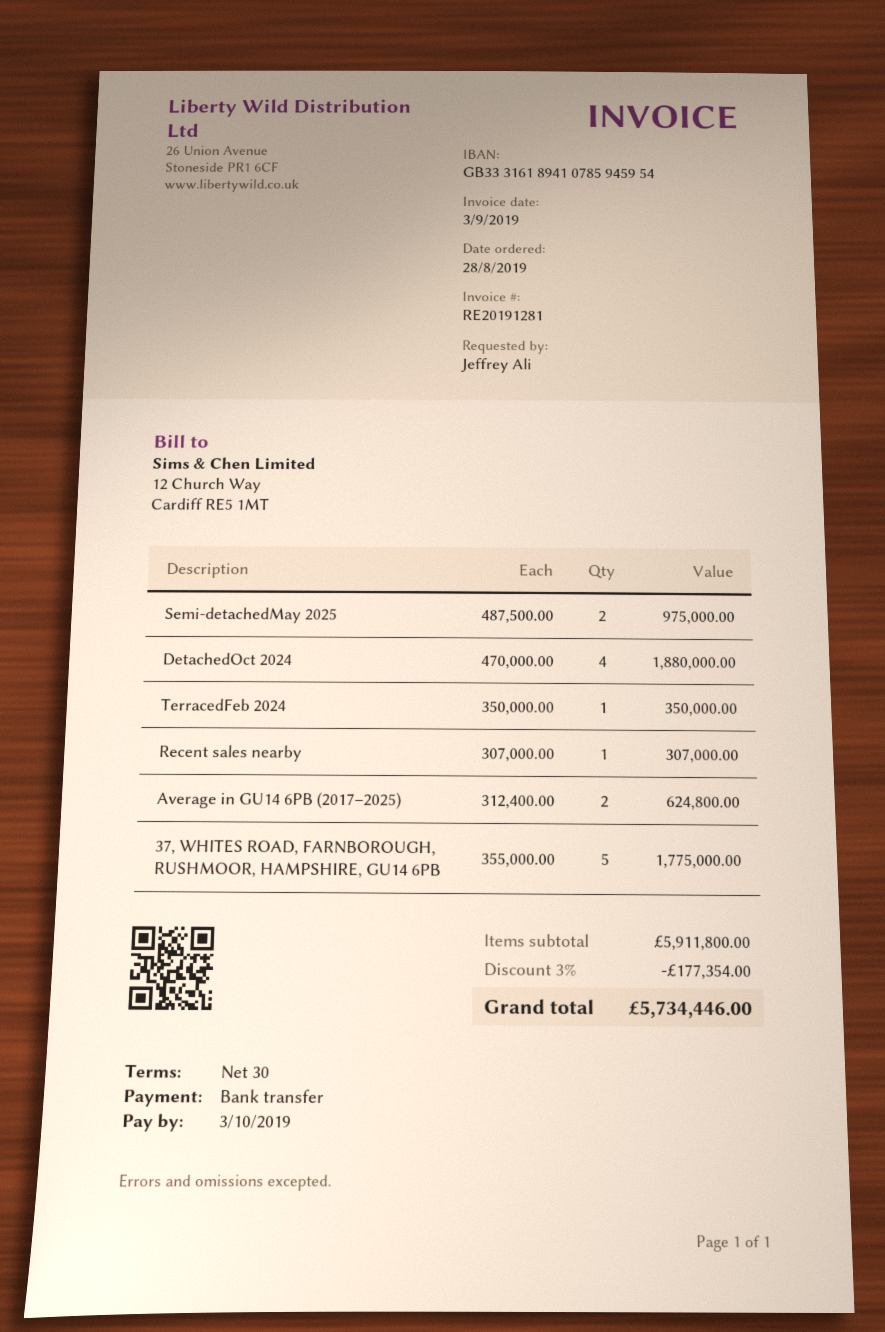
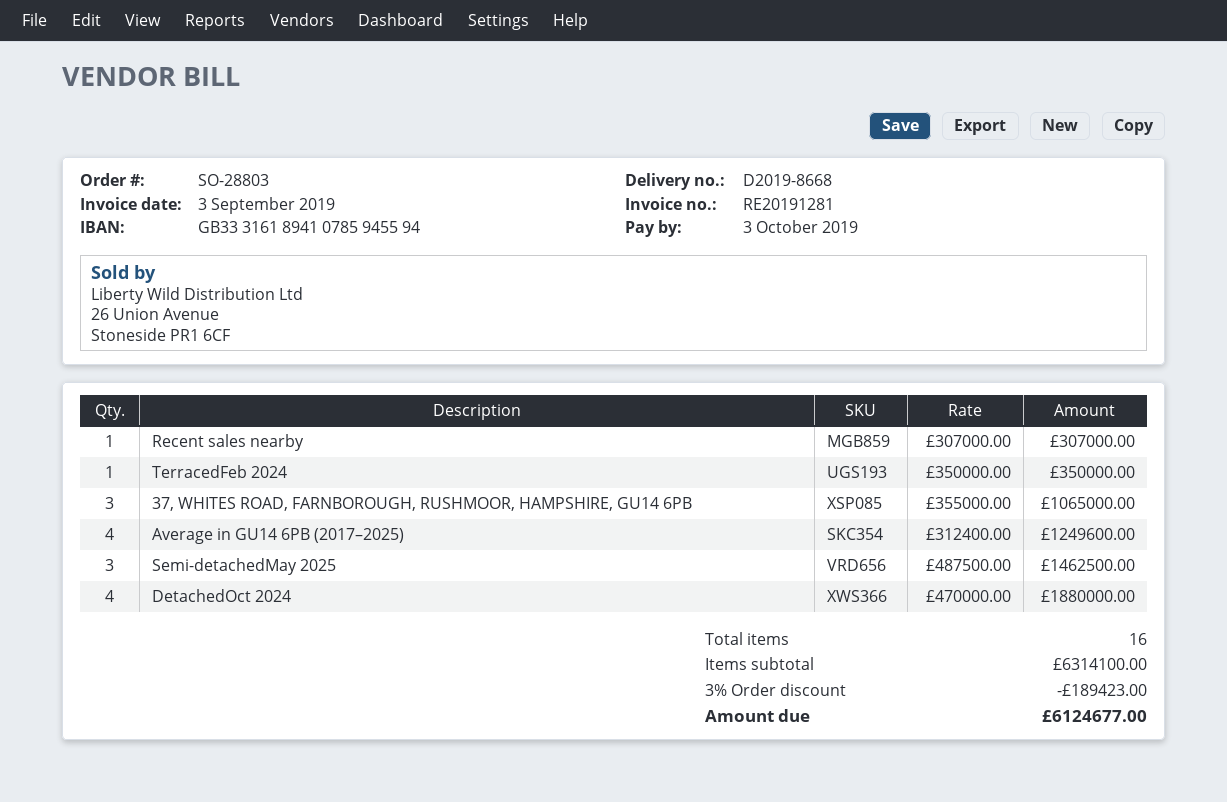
bank account: GB33316189410785945954 -> GB33316189410785945594
Semi-detachedMay 2025: 2 x 487500.00 = 975000.00 -> 3 x 487500.00 = 1462500.00
Average in GU14 6PB (2017–2025): 2 x 312400.00 = 624800.00 -> 4 x 312400.00 = 1249600.00
37, WHITES ROAD, FARNBOROUGH, RUSHMOOR, HAMPSHIRE, GU14 6PB: 5 x 355000.00 = 1775000.00 -> 3 x 355000.00 = 1065000.00
subtotal: 5911800.00 -> 6314100.00
discount: 3% = 177354.00 -> 3% = 189423.00
total: 5734446.00 -> 6124677.00

